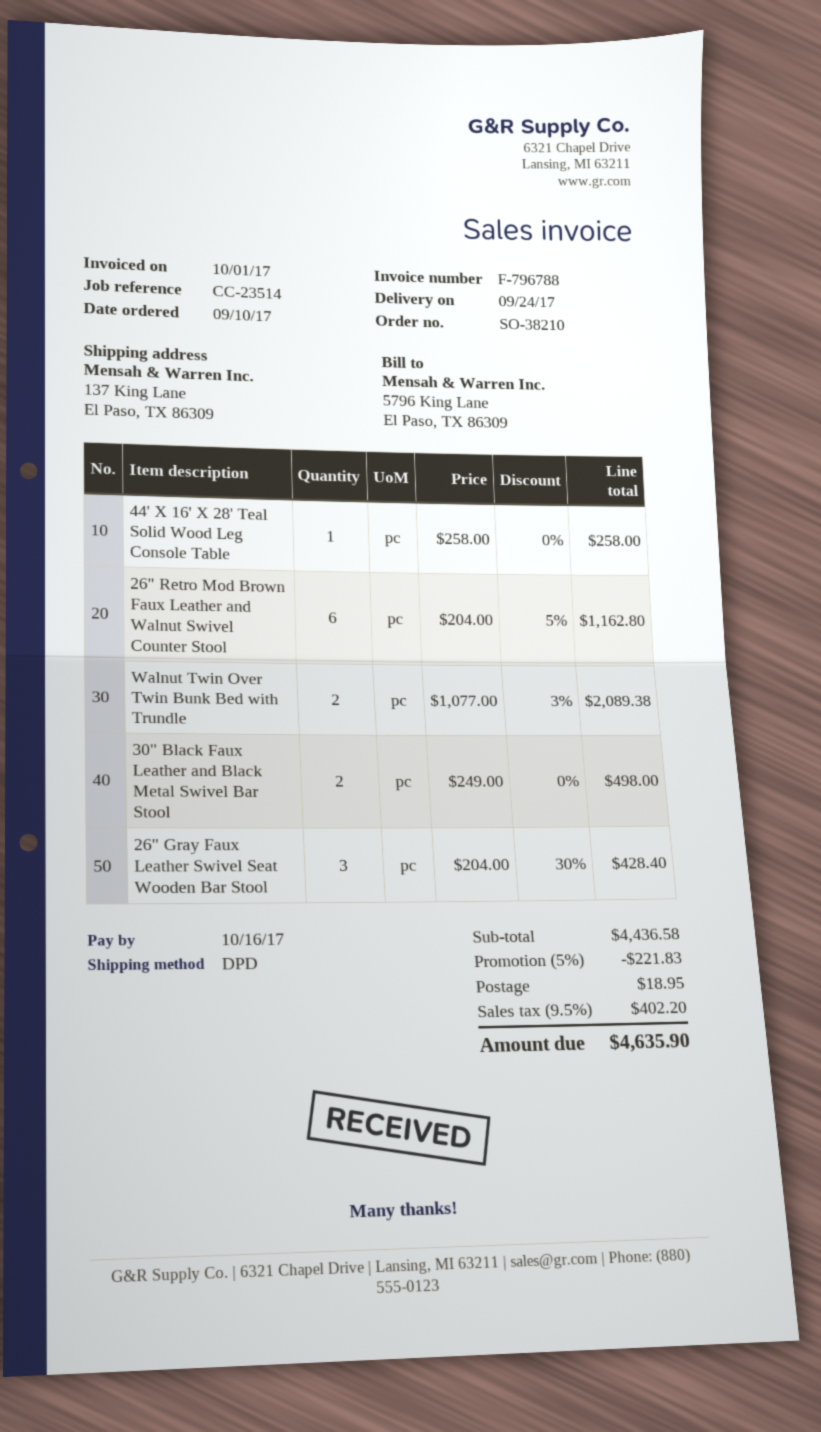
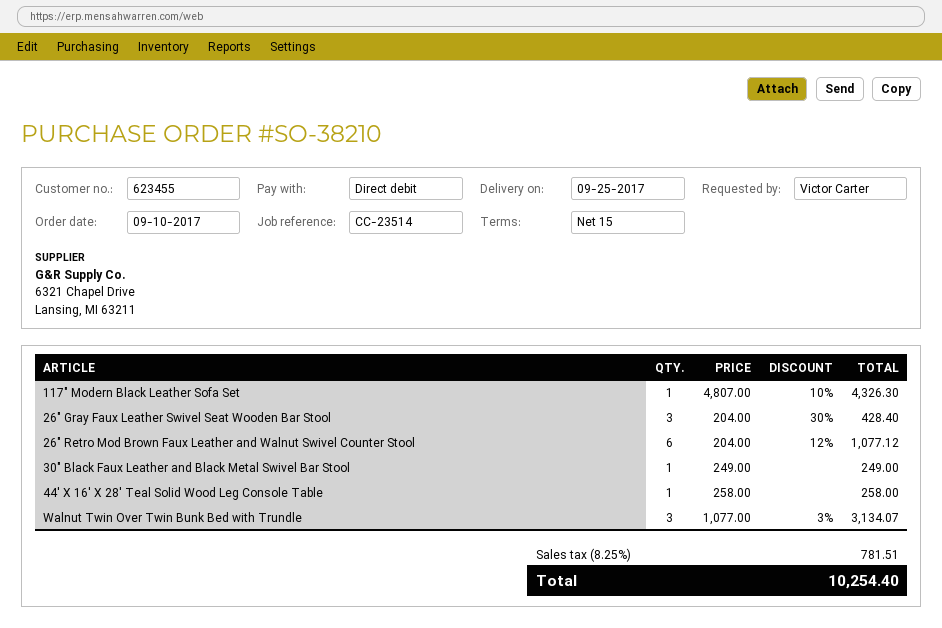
delivery date: 2017-09-24 -> 2017-09-25
26" Retro Mod Brown Faux Leather and Walnut Swivel Counter Stool: 6 x 204.00 - 5% = 1162.80 -> 6 x 204.00 - 12% = 1077.12
Walnut Twin Over Twin Bunk Bed with Trundle: 2 x 1077.00 - 3% = 2089.38 -> 3 x 1077.00 - 3% = 3134.07
30" Black Faux Leather and Black Metal Swivel Bar Stool: 2 x 249.00 = 498.00 -> 1 x 249.00 = 249.00
117" Modern Black Leather Sofa Set: none -> 1 x 4807.00 - 10% = 4326.30
discount: 5% = 221.83 -> none
shipping: 18.95 -> none
tax: 9.5% = 402.20 -> 8.25% = 781.51
total: 4635.90 -> 10254.40

